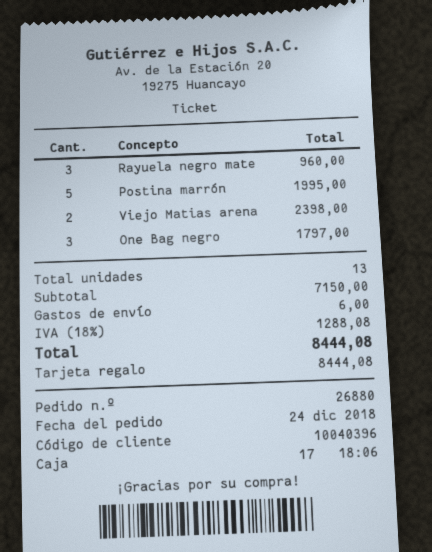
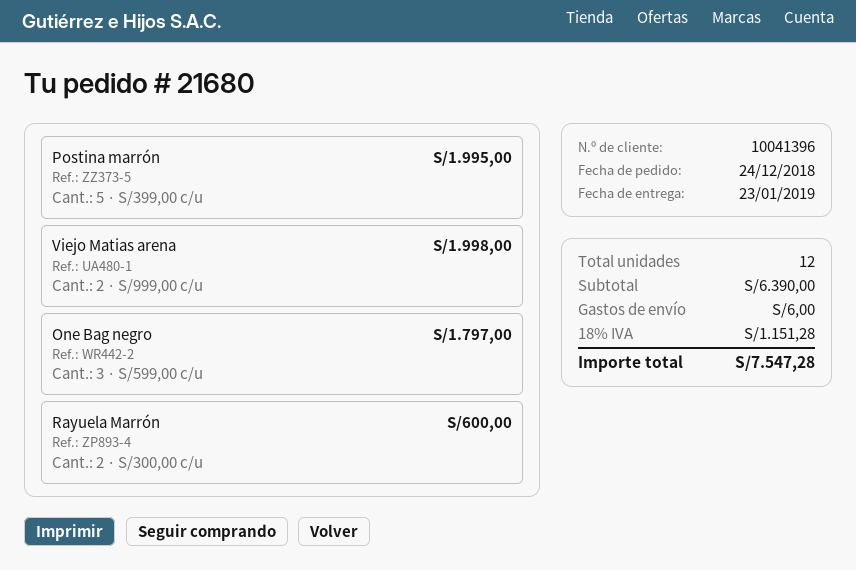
order number: 26880 -> 21680
customer number: 10040396 -> 10041396
Rayuela negro mate: 3 for 960.00 -> none
Viejo Matias arena: 2 for 2398.00 -> 2 for 1998.00
Rayuela Marrón: none -> 2 for 600.00
total quantity: 13 -> 12
subtotal: 7150.00 -> 6390.00
tax: 18% = 1288.08 -> 18% = 1151.28
total: 8444.08 -> 7547.28

